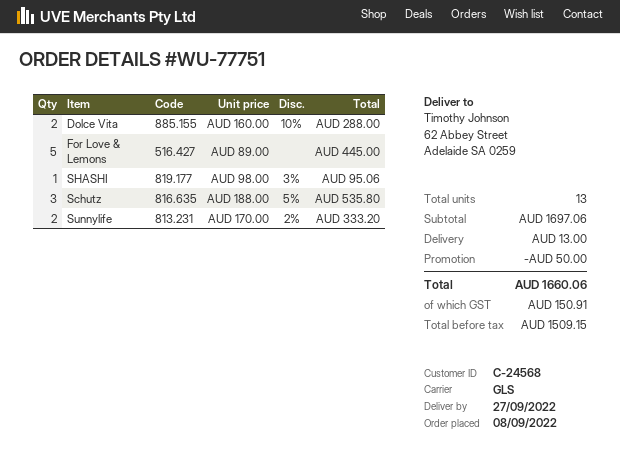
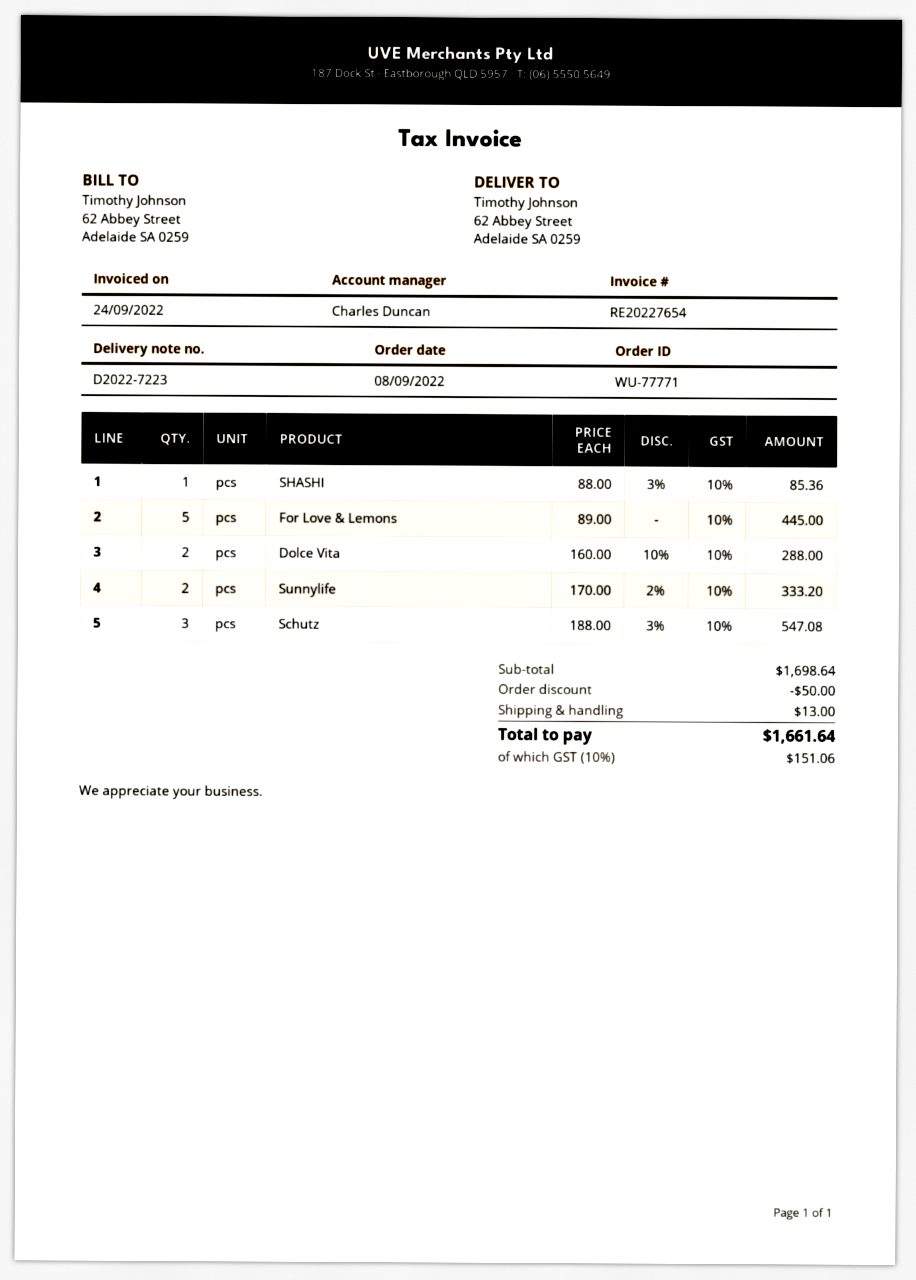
order number: WU-77751 -> WU-77771
SHASHI: 1 x 98.00 - 3% = 95.06 -> 1 x 88.00 - 3% = 85.36
Schutz: 3 x 188.00 - 5% = 535.80 -> 3 x 188.00 - 3% = 547.08
subtotal: 1697.06 -> 1698.64
tax: 150.91 -> 151.06
total: 1660.06 -> 1661.64

